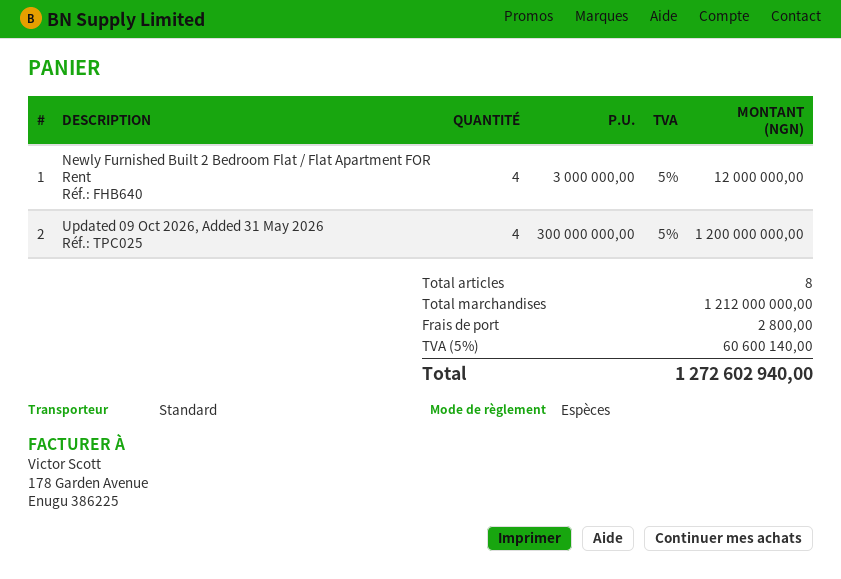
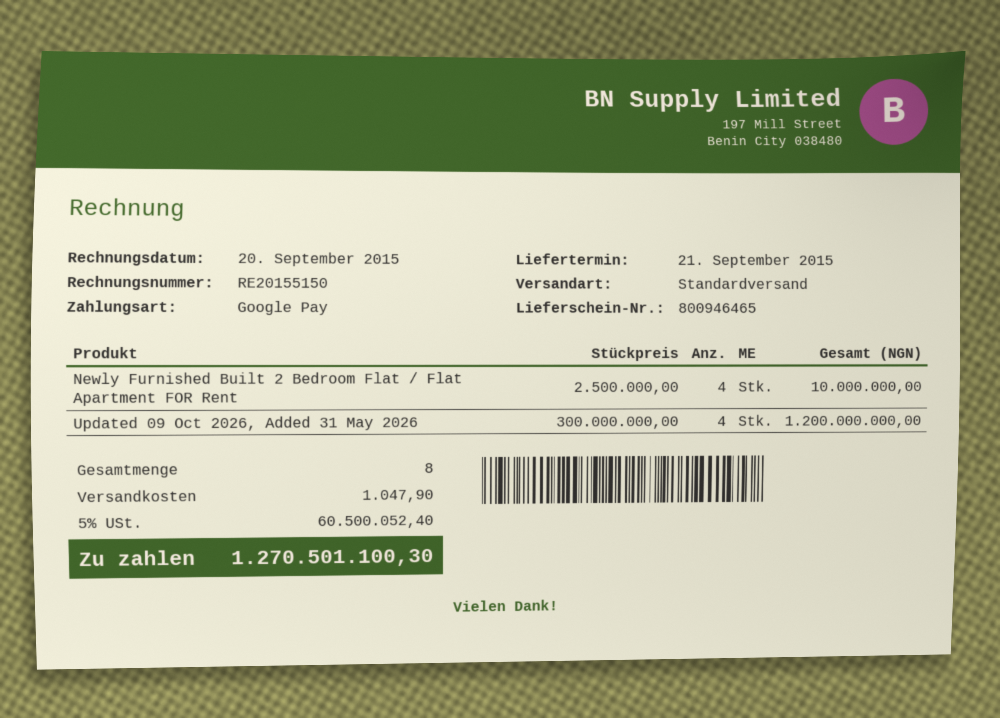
payment method: cash -> Google Pay
Newly Furnished Built 2 Bedroom Flat / Flat Apartment FOR Rent: 4 x 3000000.00 = 12000000.00 -> 4 x 2500000.00 = 10000000.00
shipping: 2800.00 -> 1047.90
tax: 5% = 60600140.00 -> 5% = 60500052.40
total: 1272602940.00 -> 1270501100.30

